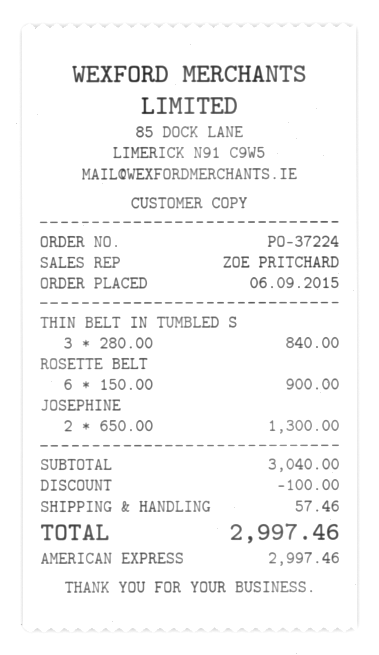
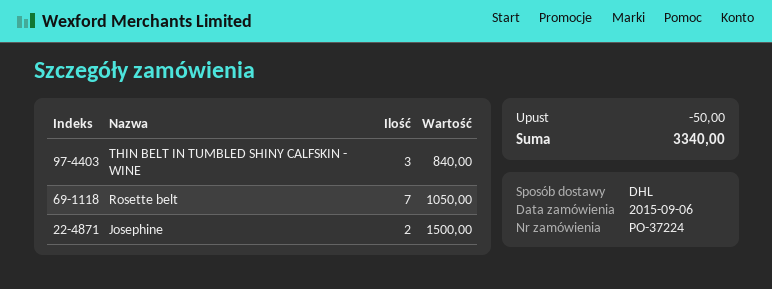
ROSETTE BELT: 6 for 900.00 -> 7 for 1050.00
JOSEPHINE: 2 for 1300.00 -> 2 for 1500.00
discount: 100.00 -> 50.00
shipping: 57.46 -> none
total: 2997.46 -> 3340.00

